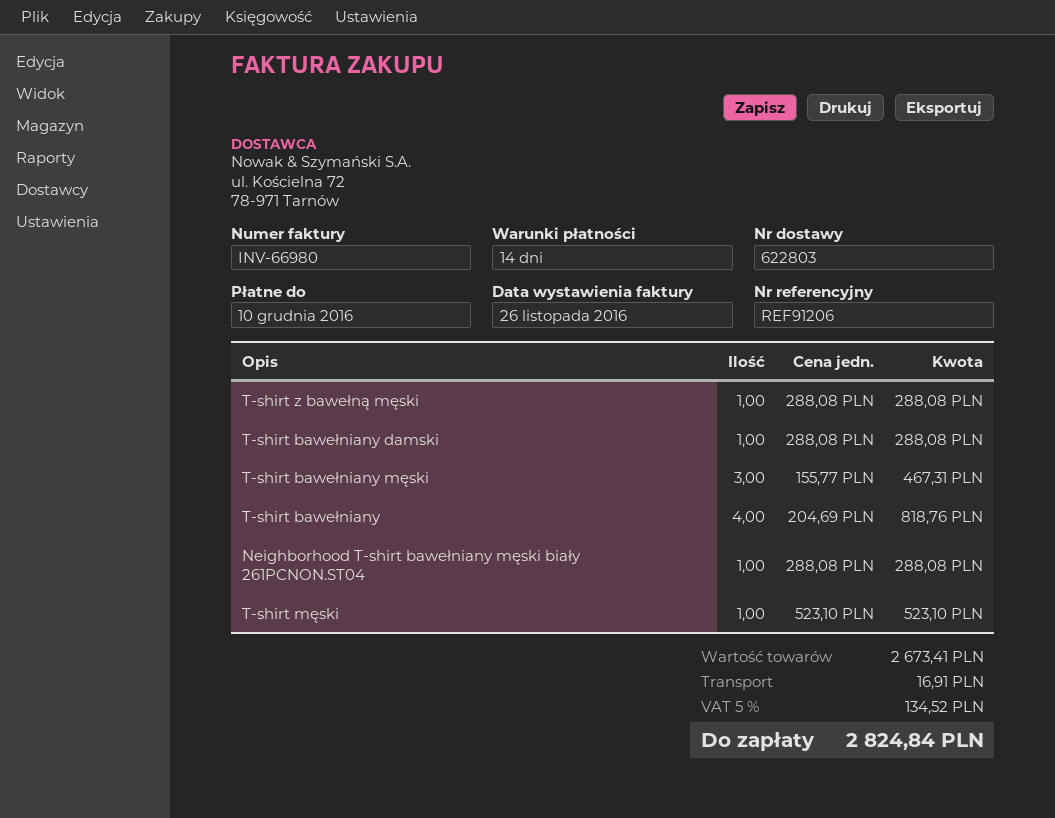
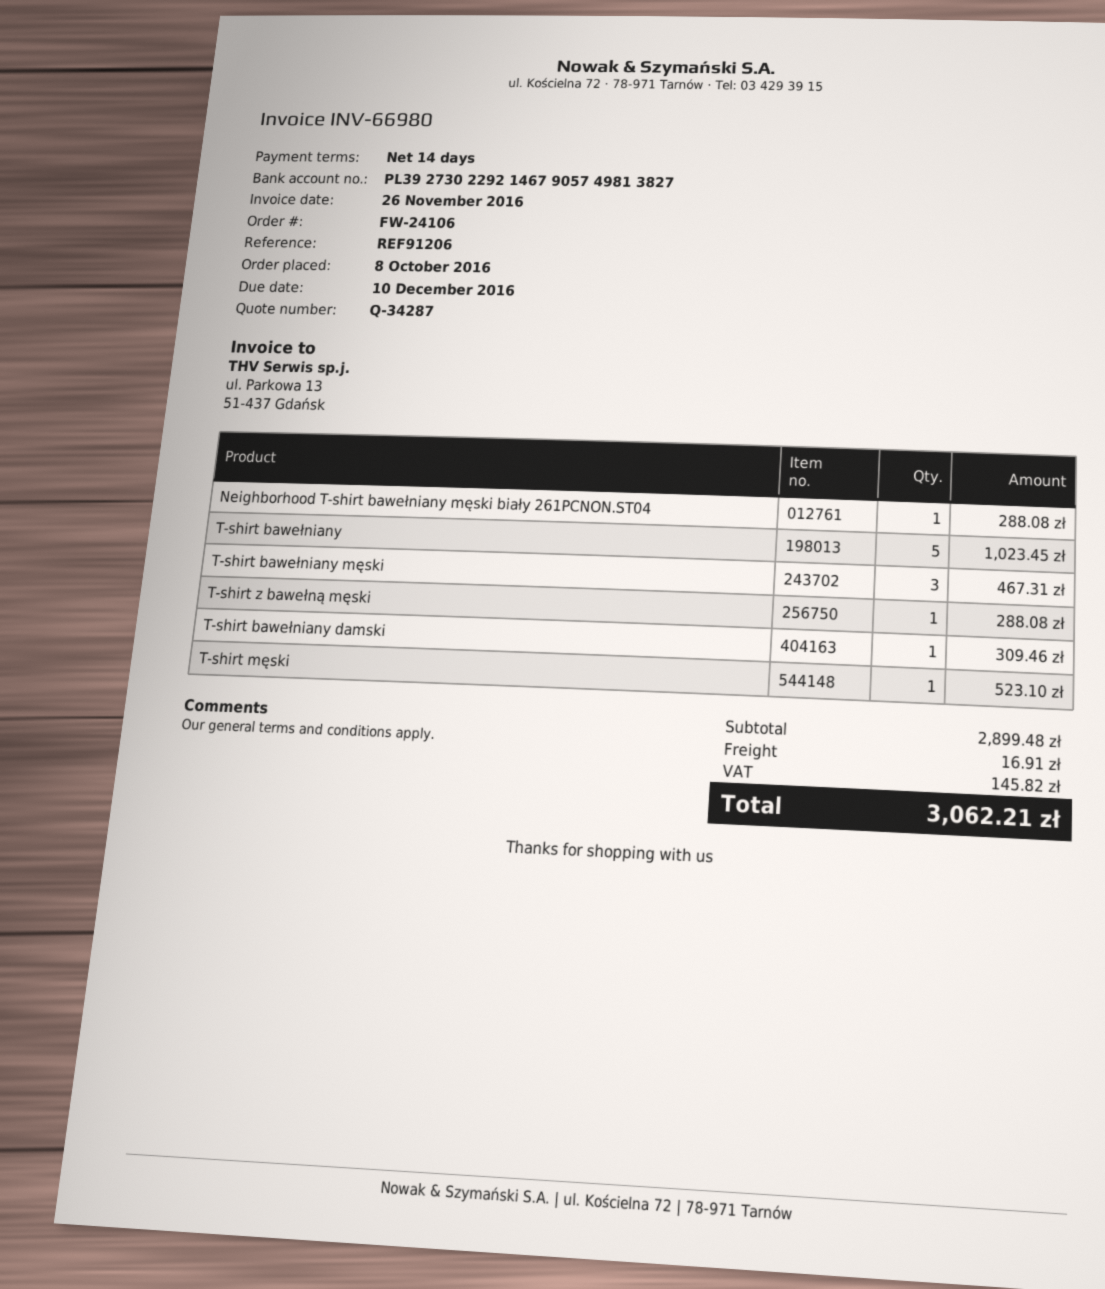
T-shirt bawełniany damski: 1 for 288.08 -> 1 for 309.46
T-shirt bawełniany: 4 for 818.76 -> 5 for 1023.45
subtotal: 2673.41 -> 2899.48
tax: 134.52 -> 145.82
total: 2824.84 -> 3062.21

